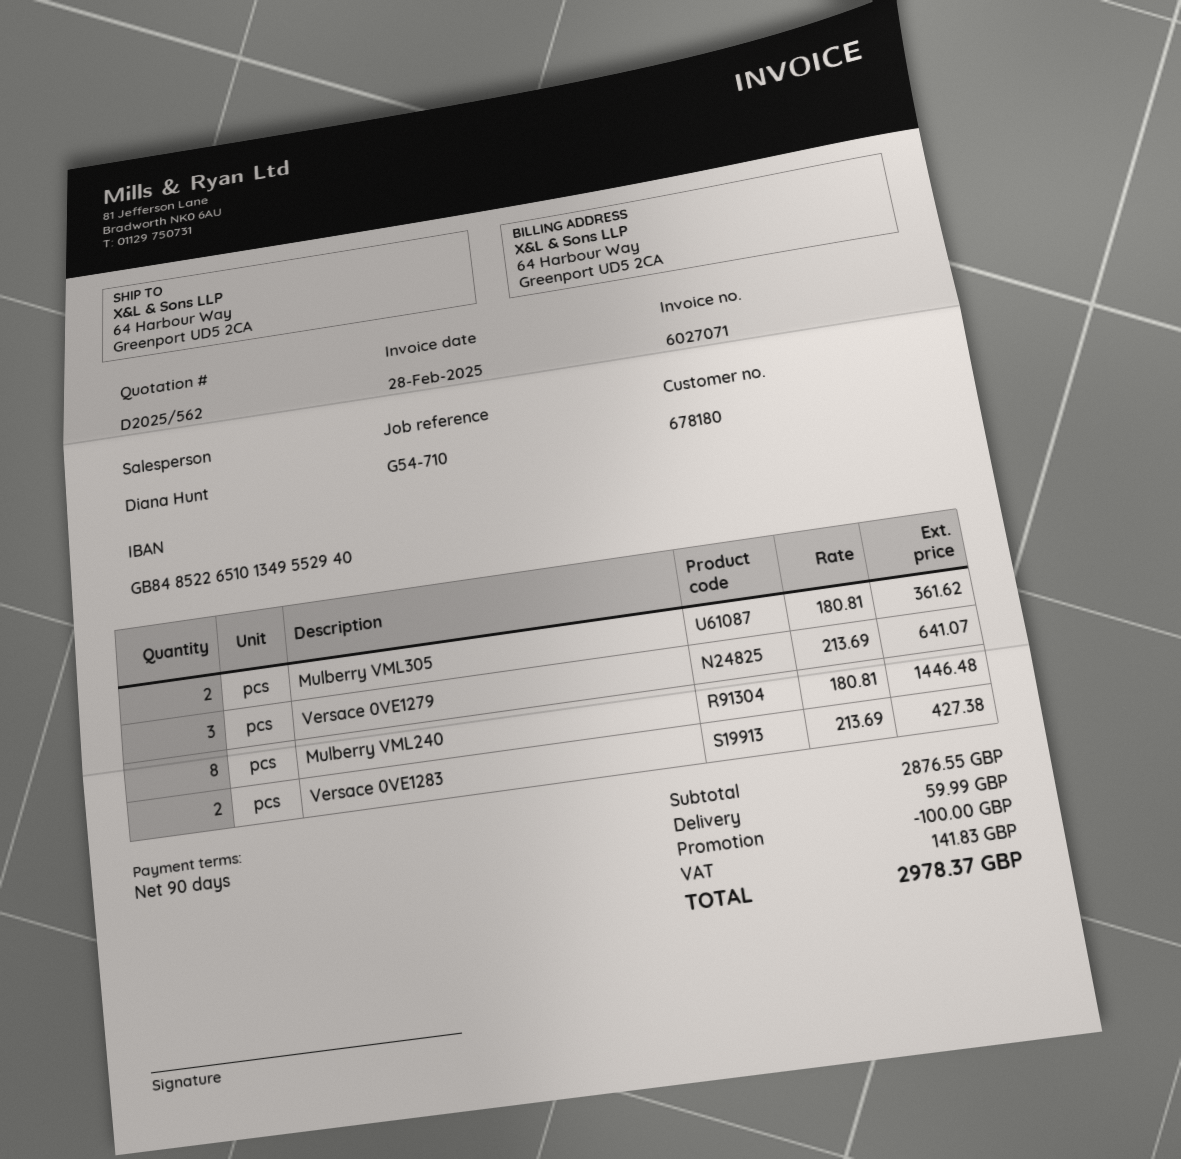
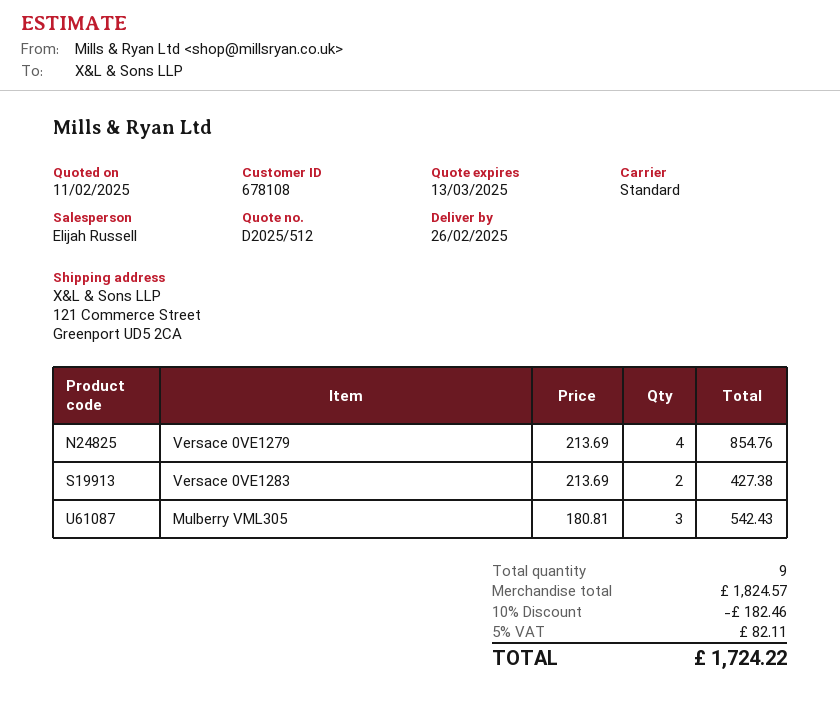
quote number: D2025/562 -> D2025/512
customer number: 678180 -> 678108
sales rep: Diana Hunt -> Elijah Russell
ship to: 64 Harbour Way, Greenport UD5 2CA -> 121 Commerce Street, Greenport UD5 2CA
Mulberry VML305: 2 x 180.81 = 361.62 -> 3 x 180.81 = 542.43
Versace 0VE1279: 3 x 213.69 = 641.07 -> 4 x 213.69 = 854.76
Mulberry VML240: 8 x 180.81 = 1446.48 -> none
subtotal: 2876.55 -> 1824.57
discount: 100.00 -> 182.46
shipping: 59.99 -> none
tax: 141.83 -> 82.11
total: 2978.37 -> 1724.22

